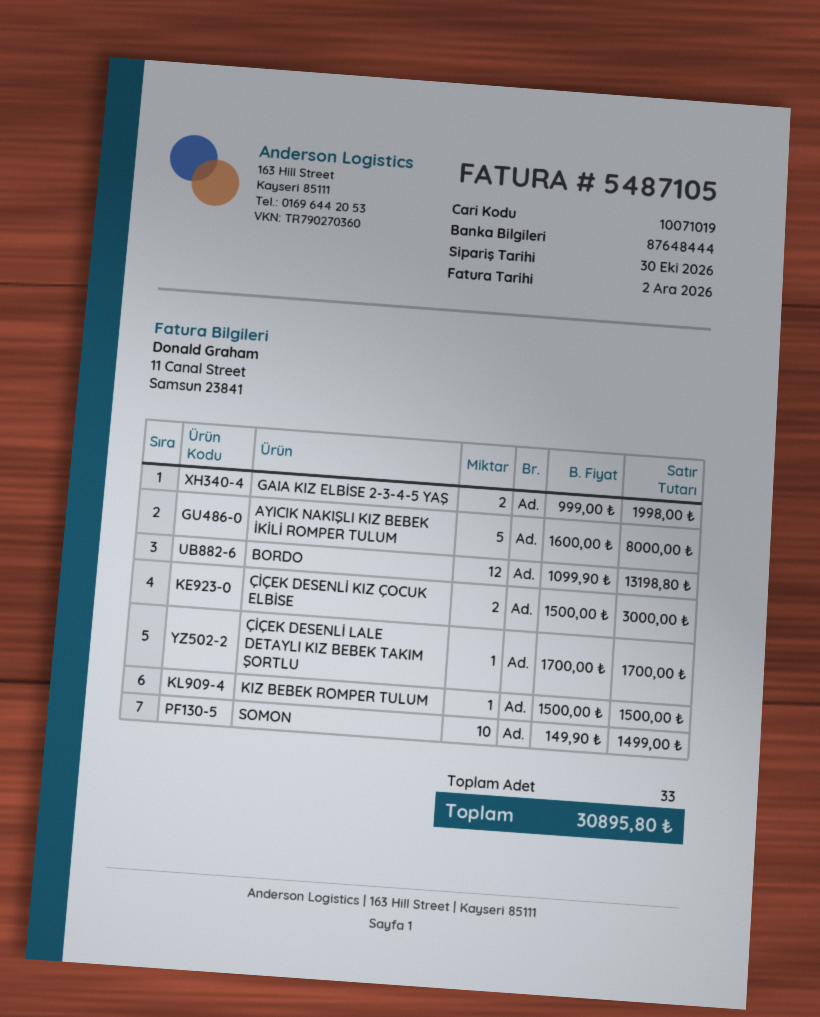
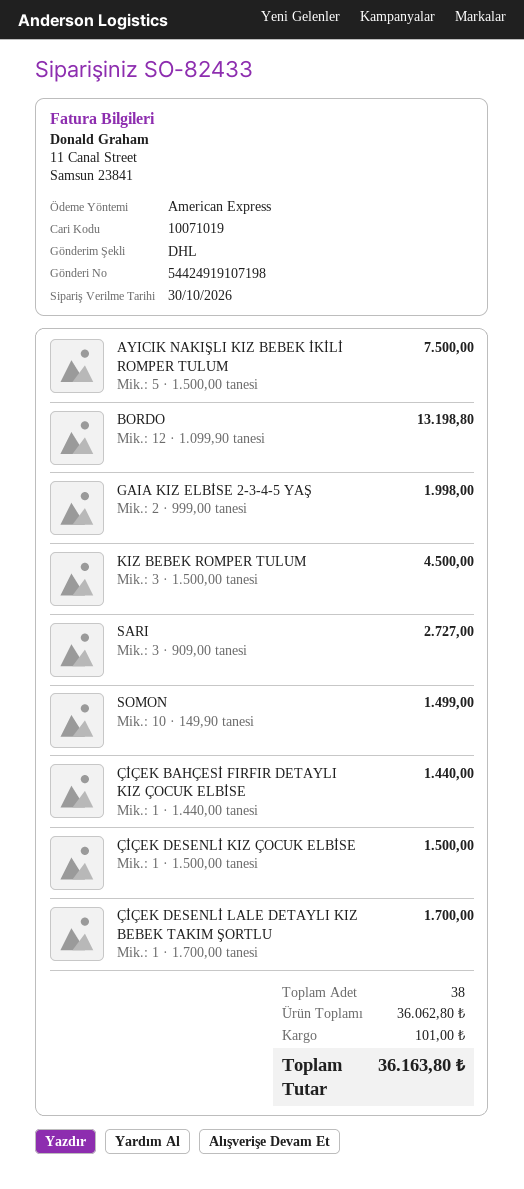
AYICIK NAKIŞLI KIZ BEBEK İKİLİ ROMPER TULUM: 5 x 1600.00 = 8000.00 -> 5 x 1500.00 = 7500.00
ÇİÇEK DESENLİ KIZ ÇOCUK ELBİSE: 2 x 1500.00 = 3000.00 -> 1 x 1500.00 = 1500.00
KIZ BEBEK ROMPER TULUM: 1 x 1500.00 = 1500.00 -> 3 x 1500.00 = 4500.00
SARI: none -> 3 x 909.00 = 2727.00
ÇİÇEK BAHÇESİ FIRFIR DETAYLI KIZ ÇOCUK ELBİSE: none -> 1 x 1440.00 = 1440.00
total quantity: 33 -> 38
shipping: none -> 101.00
total: 30895.80 -> 36163.80

